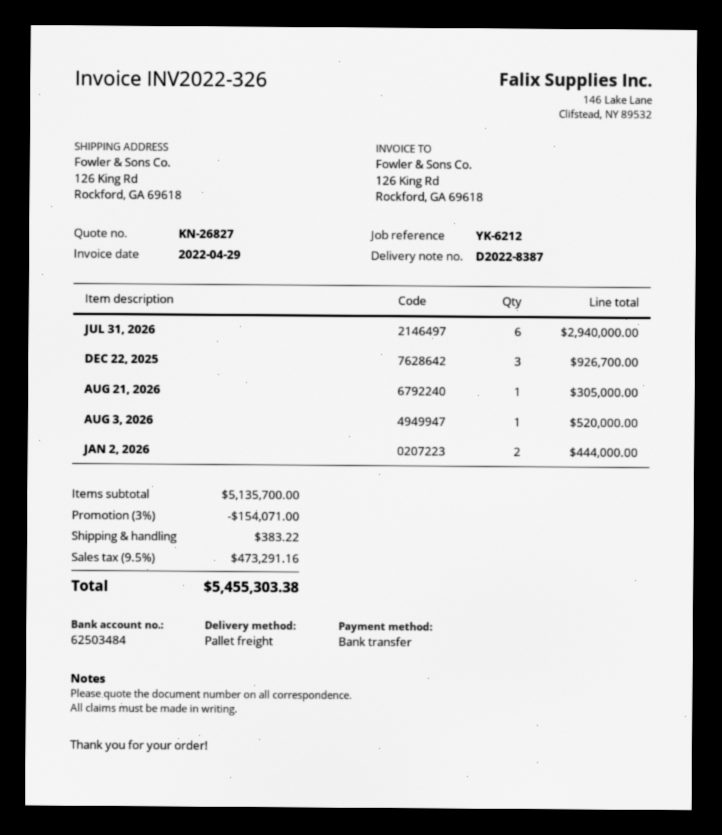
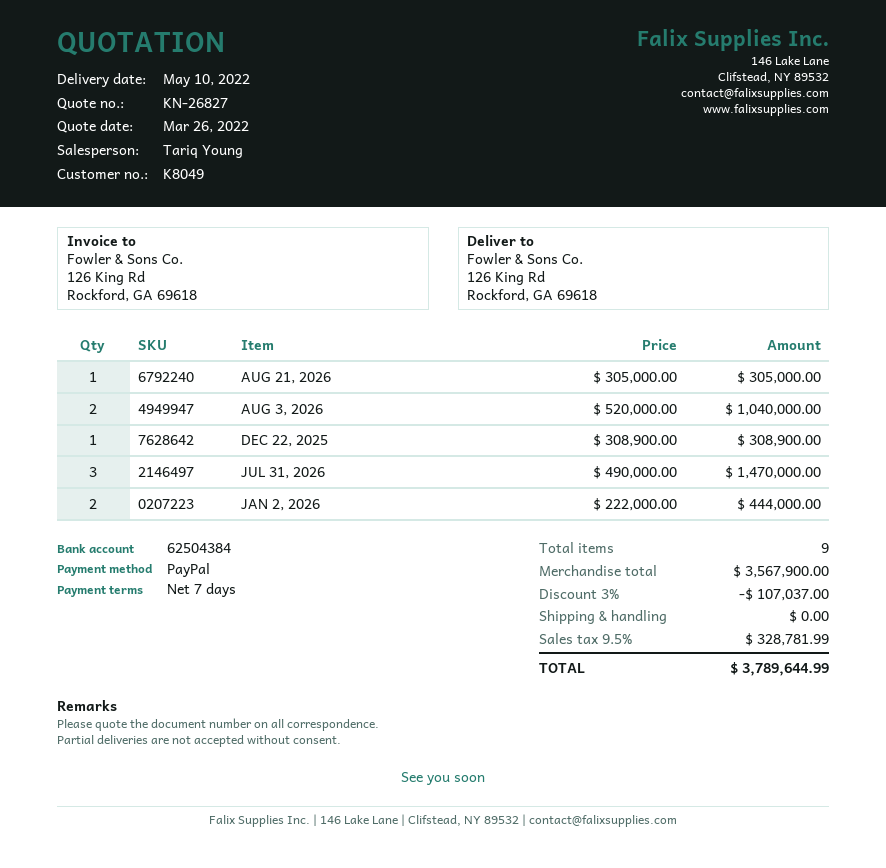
payment method: bank transfer -> PayPal
bank account: 62503484 -> 62504384
JUL 31, 2026: 6 for 2940000.00 -> 3 for 1470000.00
DEC 22, 2025: 3 for 926700.00 -> 1 for 308900.00
AUG 3, 2026: 1 for 520000.00 -> 2 for 1040000.00
subtotal: 5135700.00 -> 3567900.00
discount: 3% = 154071.00 -> 3% = 107037.00
shipping: 383.22 -> 0.00
tax: 9.5% = 473291.16 -> 9.5% = 328781.99
total: 5455303.38 -> 3789644.99

